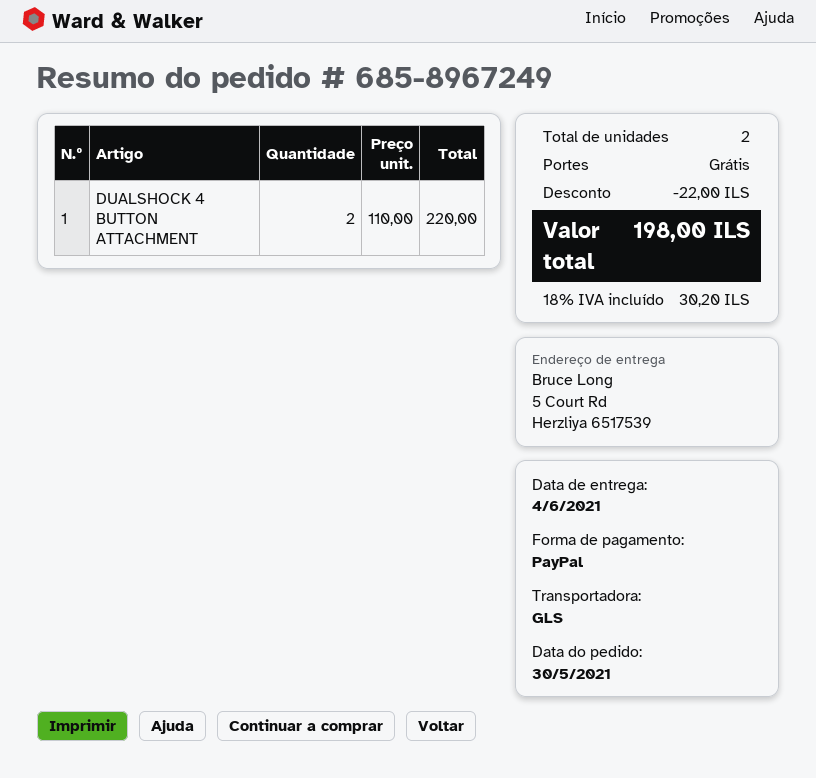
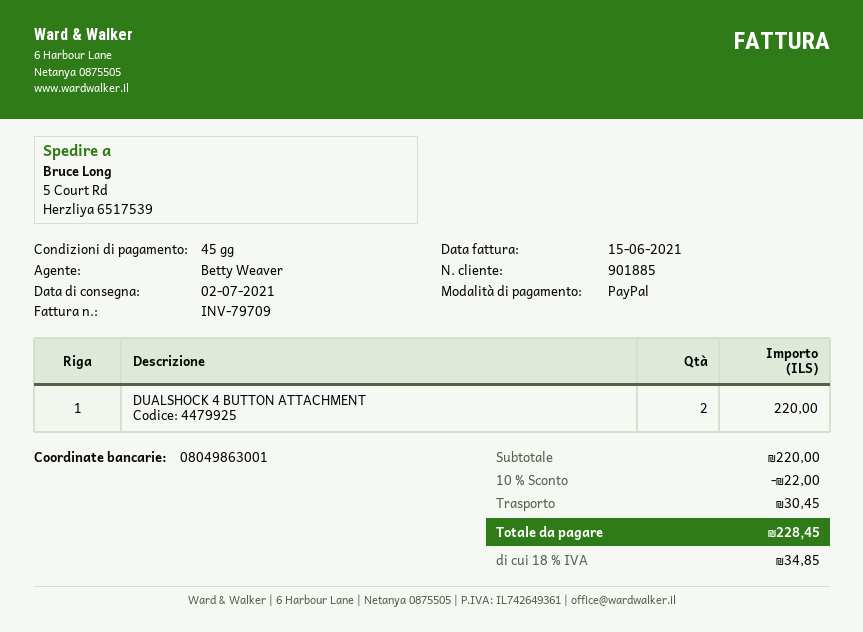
delivery date: 2021-06-04 -> 2021-07-02
shipping: 0.00 -> 30.45
tax: 18% = 30.20 -> 18% = 34.85
total: 198.00 -> 228.45

